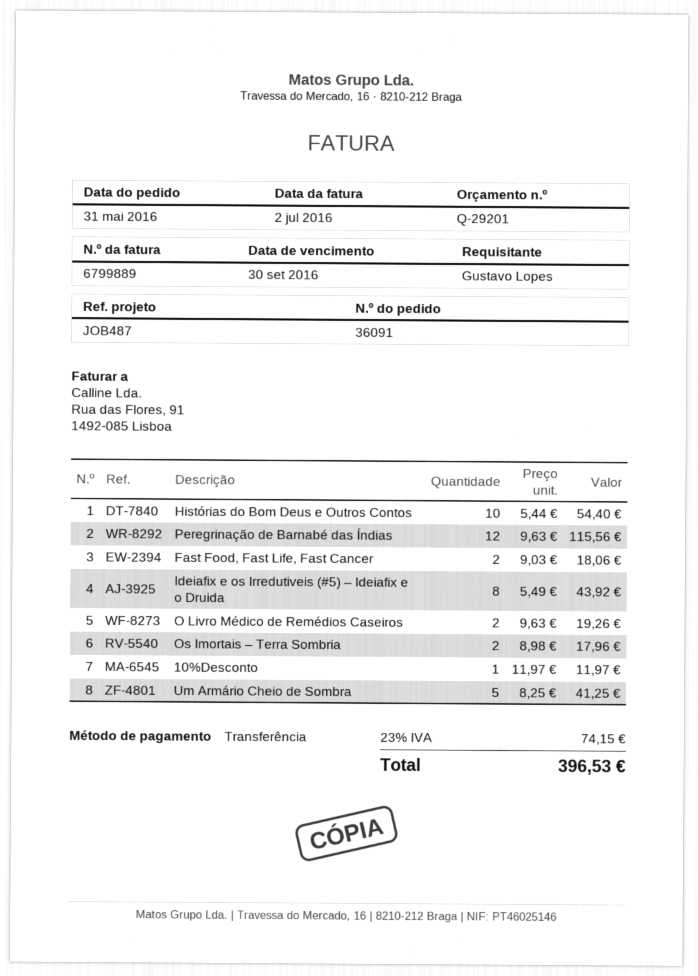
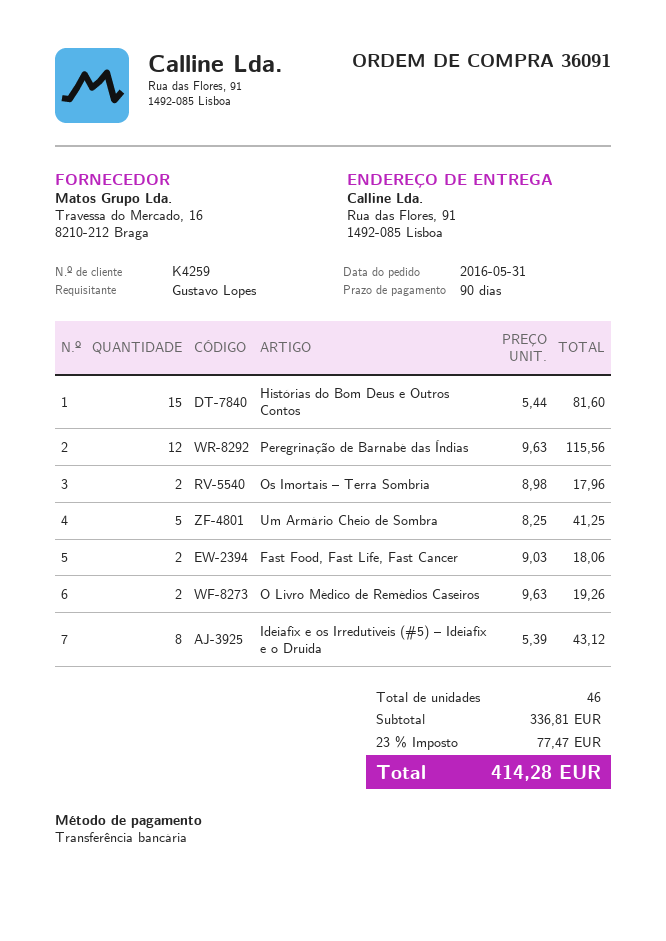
Histórias do Bom Deus e Outros Contos: 10 x 5.44 = 54.40 -> 15 x 5.44 = 81.60
Ideiafix e os Irredutiveis (#5) – Ideiafix e o Druida: 8 x 5.49 = 43.92 -> 8 x 5.39 = 43.12
10%Desconto: 1 x 11.97 = 11.97 -> none
tax: 23% = 74.15 -> 23% = 77.47
total: 396.53 -> 414.28

